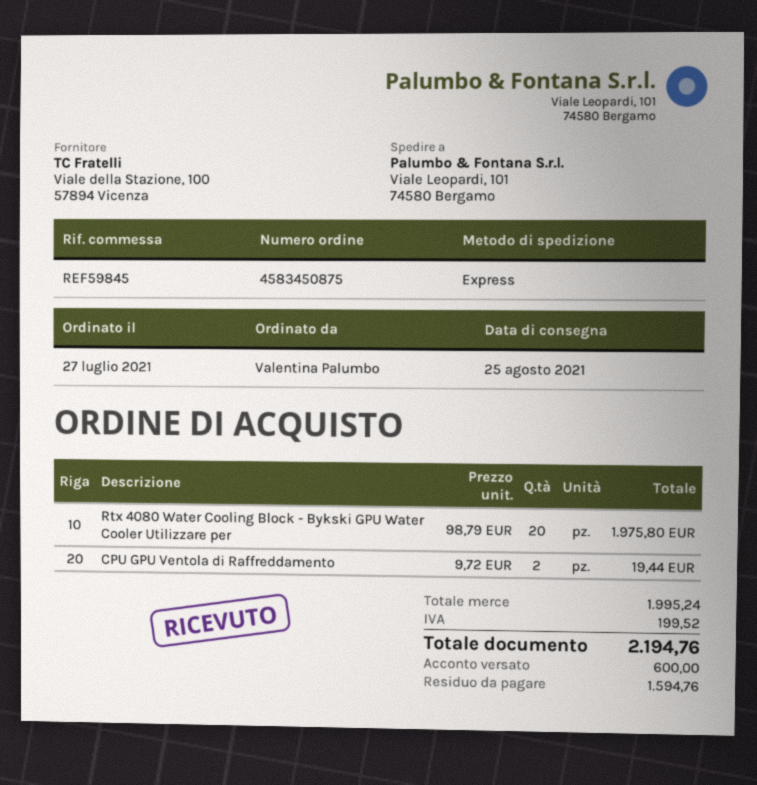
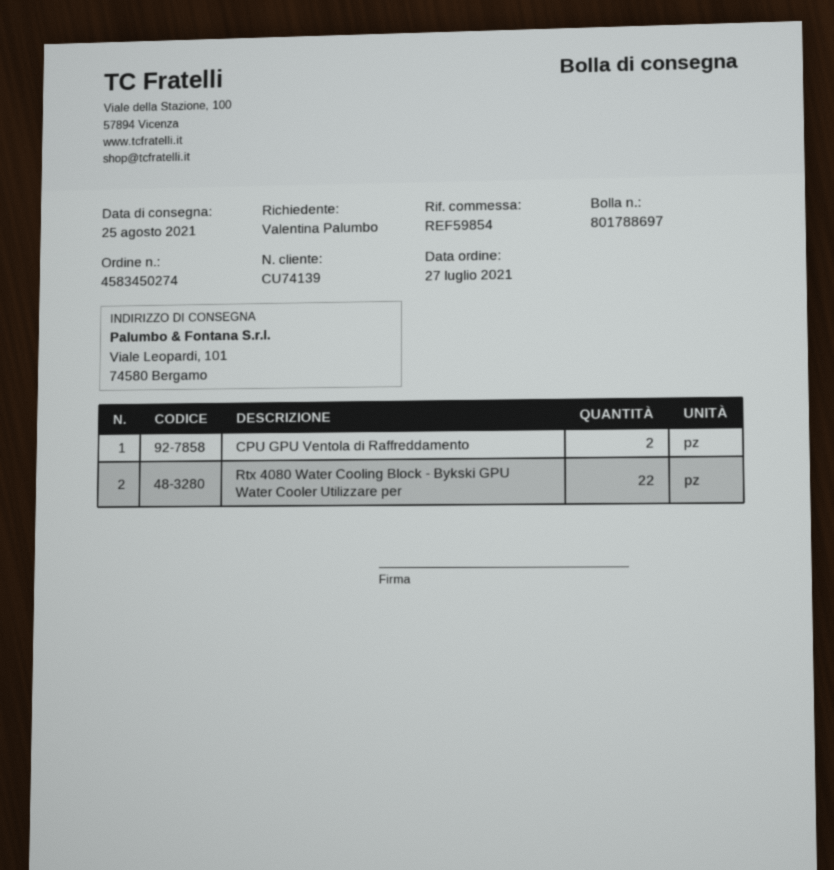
order number: 4583450875 -> 4583450274
reference: REF59845 -> REF59854
Rtx 4080 Water Cooling Block - Bykski GPU Water Cooler Utilizzare per: 20 -> 22

